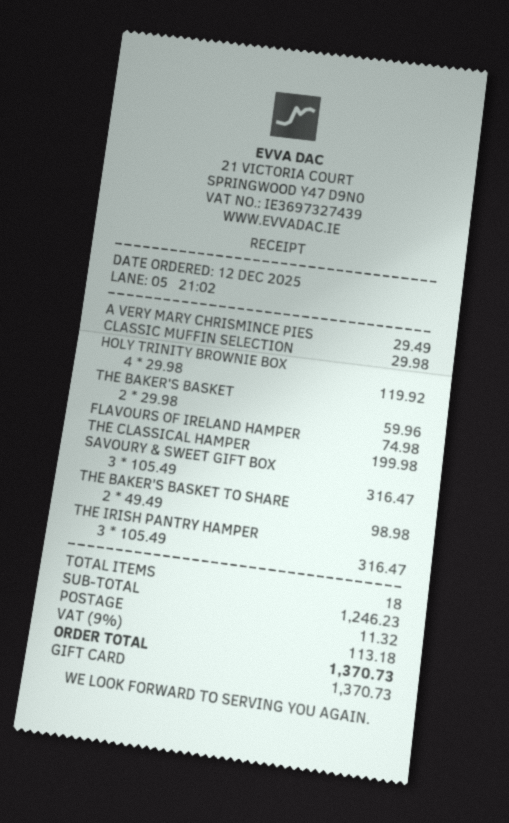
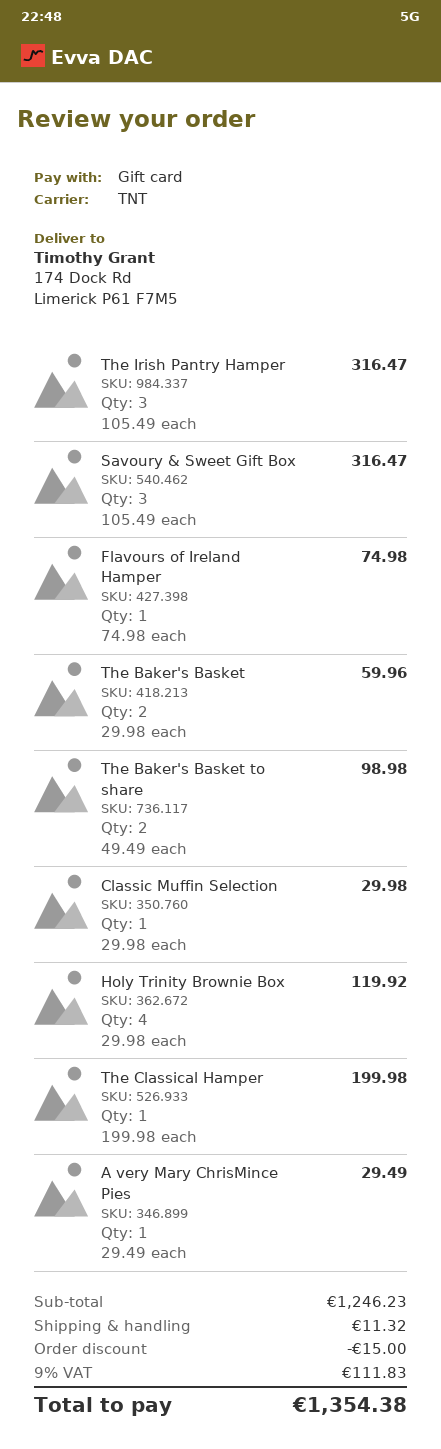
discount: none -> 15.00
tax: 9% = 113.18 -> 9% = 111.83
total: 1370.73 -> 1354.38

